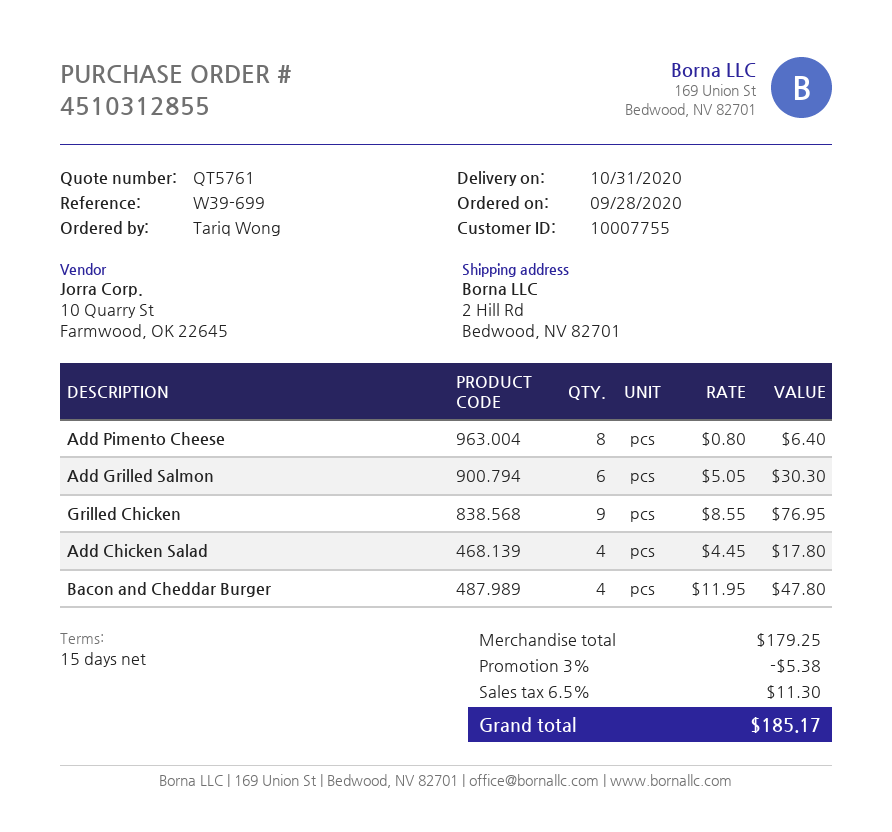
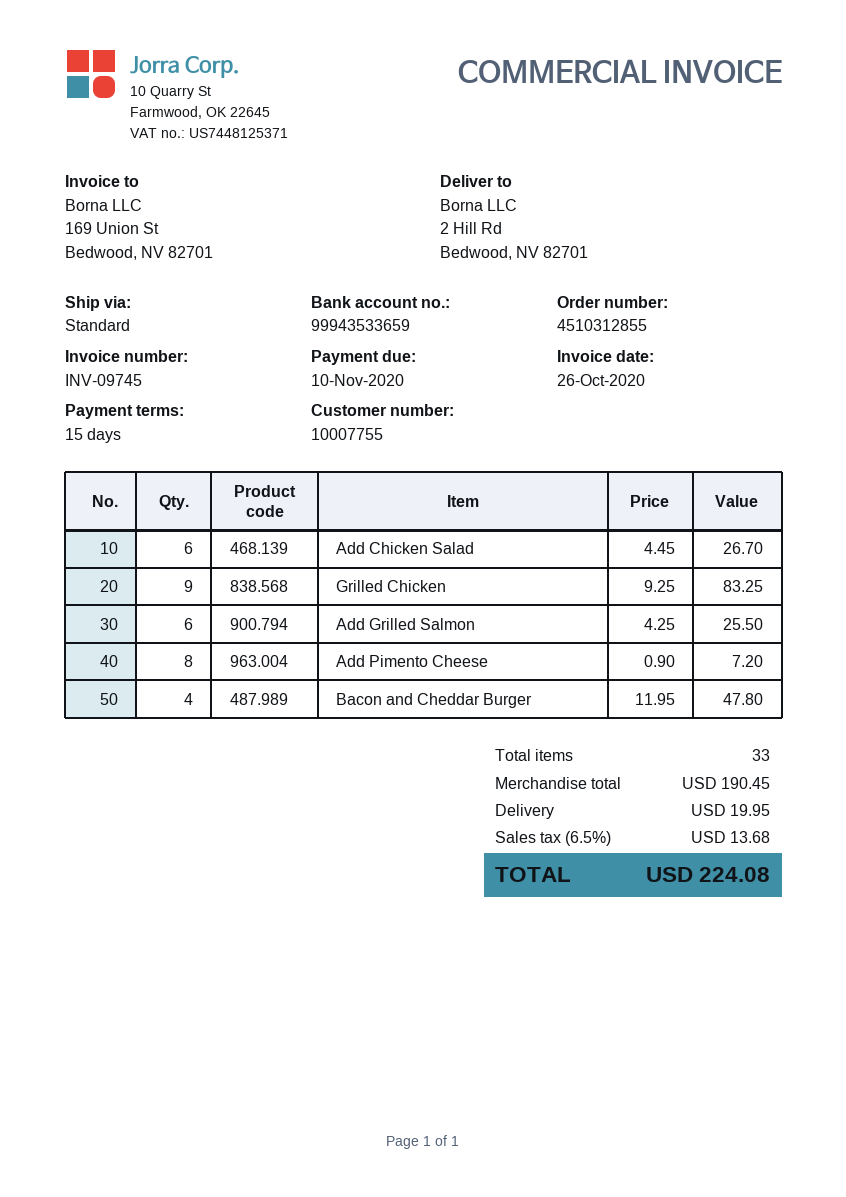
Add Pimento Cheese: 8 x 0.80 = 6.40 -> 8 x 0.90 = 7.20
Add Grilled Salmon: 6 x 5.05 = 30.30 -> 6 x 4.25 = 25.50
Grilled Chicken: 9 x 8.55 = 76.95 -> 9 x 9.25 = 83.25
Add Chicken Salad: 4 x 4.45 = 17.80 -> 6 x 4.45 = 26.70
subtotal: 179.25 -> 190.45
discount: 3% = 5.38 -> none
shipping: none -> 19.95
tax: 6.5% = 11.30 -> 6.5% = 13.68
total: 185.17 -> 224.08

